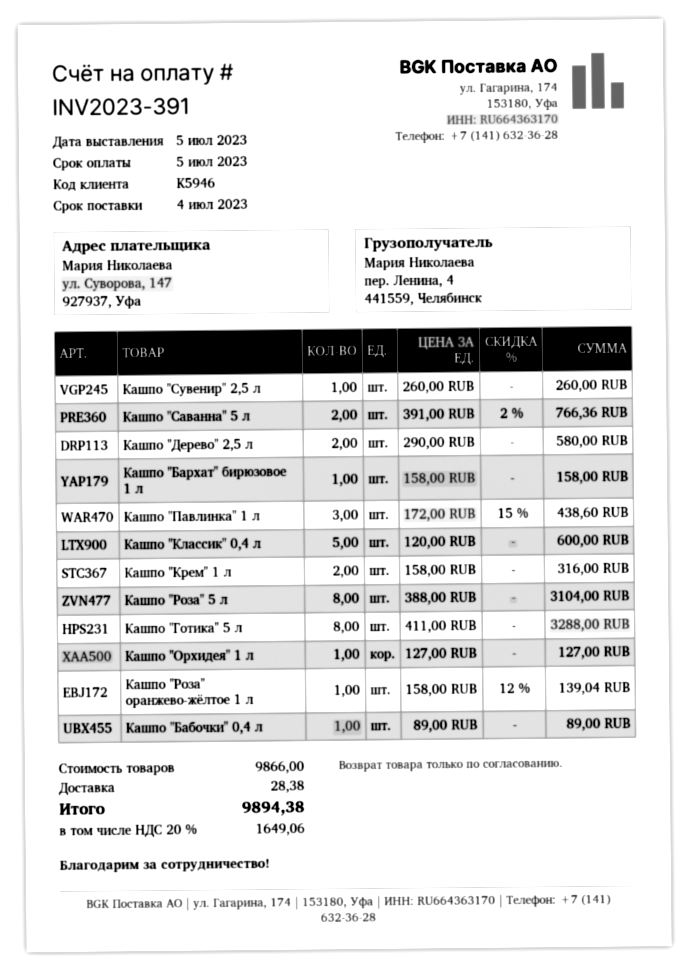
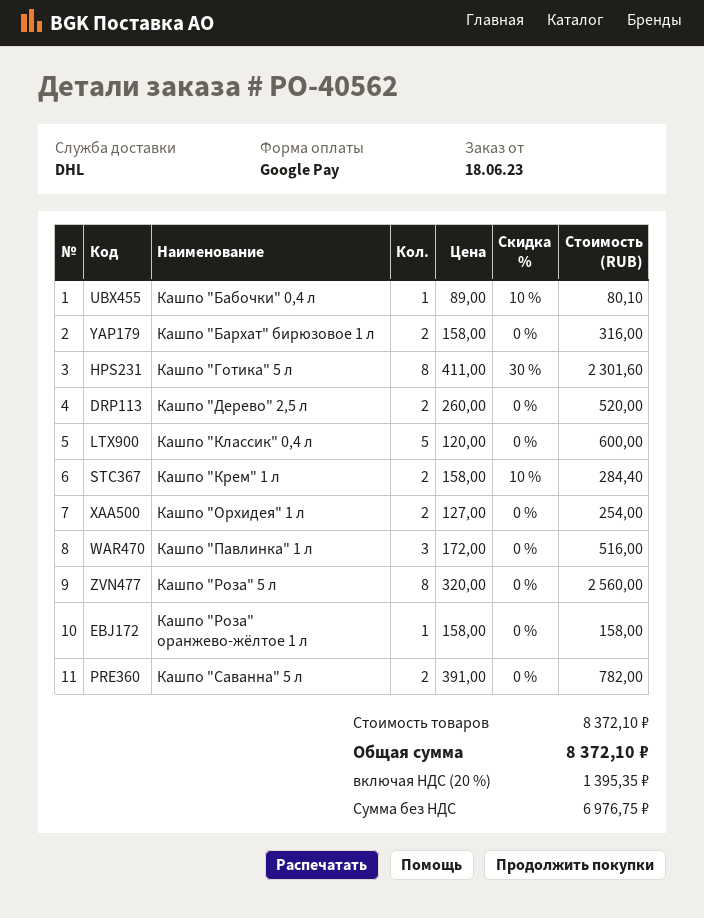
Кашпо "Сувенир" 2,5 л: 1 x 260.00 = 260.00 -> none
Кашпо "Саванна" 5 л: 2 x 391.00 - 2% = 766.36 -> 2 x 391.00 = 782.00
Кашпо "Дерево" 2,5 л: 2 x 290.00 = 580.00 -> 2 x 260.00 = 520.00
Кашпо "Бархат" бирюзовое 1 л: 1 x 158.00 = 158.00 -> 2 x 158.00 = 316.00
Кашпо "Павлинка" 1 л: 3 x 172.00 - 15% = 438.60 -> 3 x 172.00 = 516.00
Кашпо "Крем" 1 л: 2 x 158.00 = 316.00 -> 2 x 158.00 - 10% = 284.40
Кашпо "Роза" 5 л: 8 x 388.00 = 3104.00 -> 8 x 320.00 = 2560.00
Кашпо "Готика" 5 л: 8 x 411.00 = 3288.00 -> 8 x 411.00 - 30% = 2301.60
Кашпо "Орхидея" 1 л: 1 x 127.00 = 127.00 -> 2 x 127.00 = 254.00
Кашпо "Роза" оранжево-жёлтое 1 л: 1 x 158.00 - 12% = 139.04 -> 1 x 158.00 = 158.00
Кашпо "Бабочки" 0,4 л: 1 x 89.00 = 89.00 -> 1 x 89.00 - 10% = 80.10
subtotal: 9866.00 -> 8372.10
shipping: 28.38 -> none
tax: 20% = 1649.06 -> 20% = 1395.35
total: 9894.38 -> 8372.10

